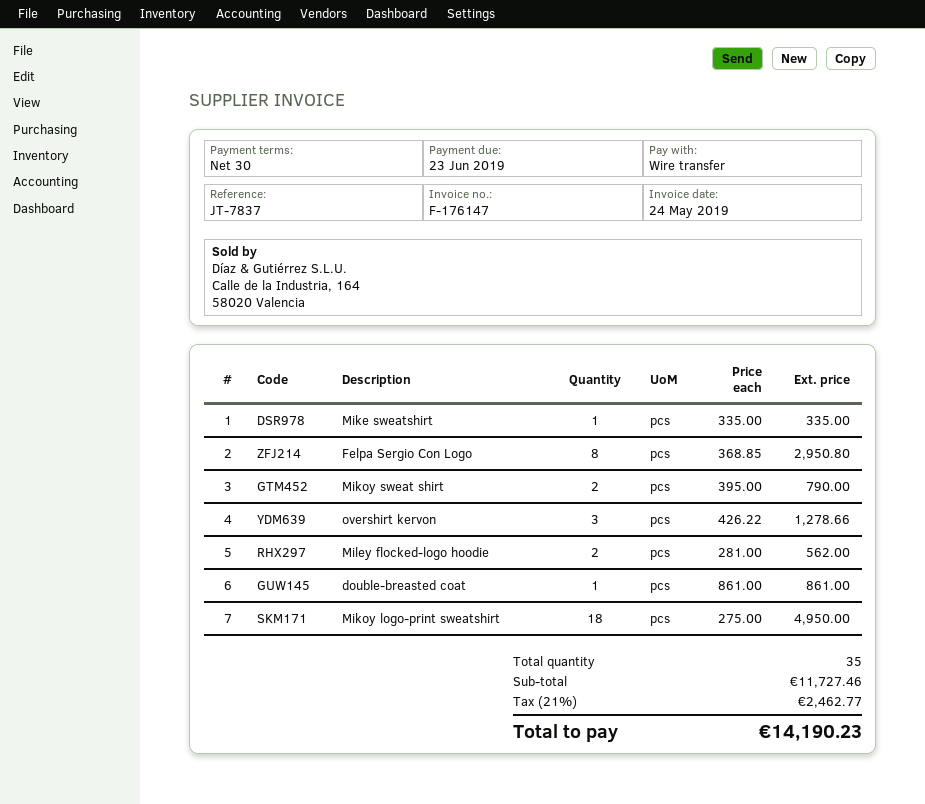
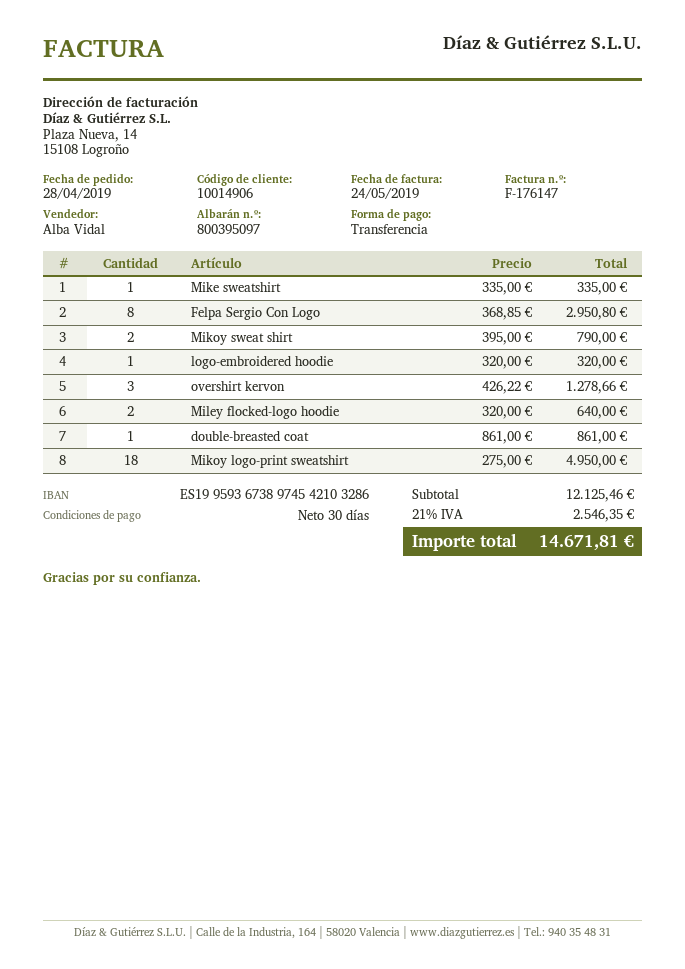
Miley flocked-logo hoodie: 2 x 281.00 = 562.00 -> 2 x 320.00 = 640.00
logo-embroidered hoodie: none -> 1 x 320.00 = 320.00
subtotal: 11727.46 -> 12125.46
tax: 21% = 2462.77 -> 21% = 2546.35
total: 14190.23 -> 14671.81

